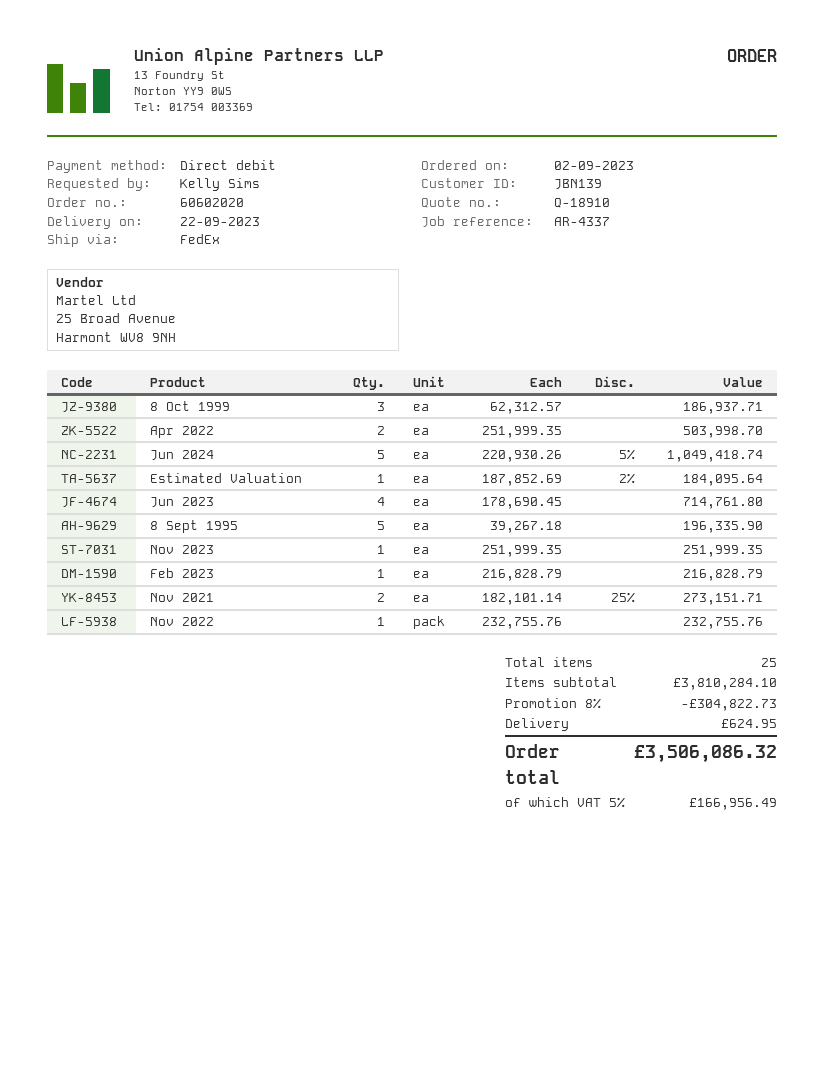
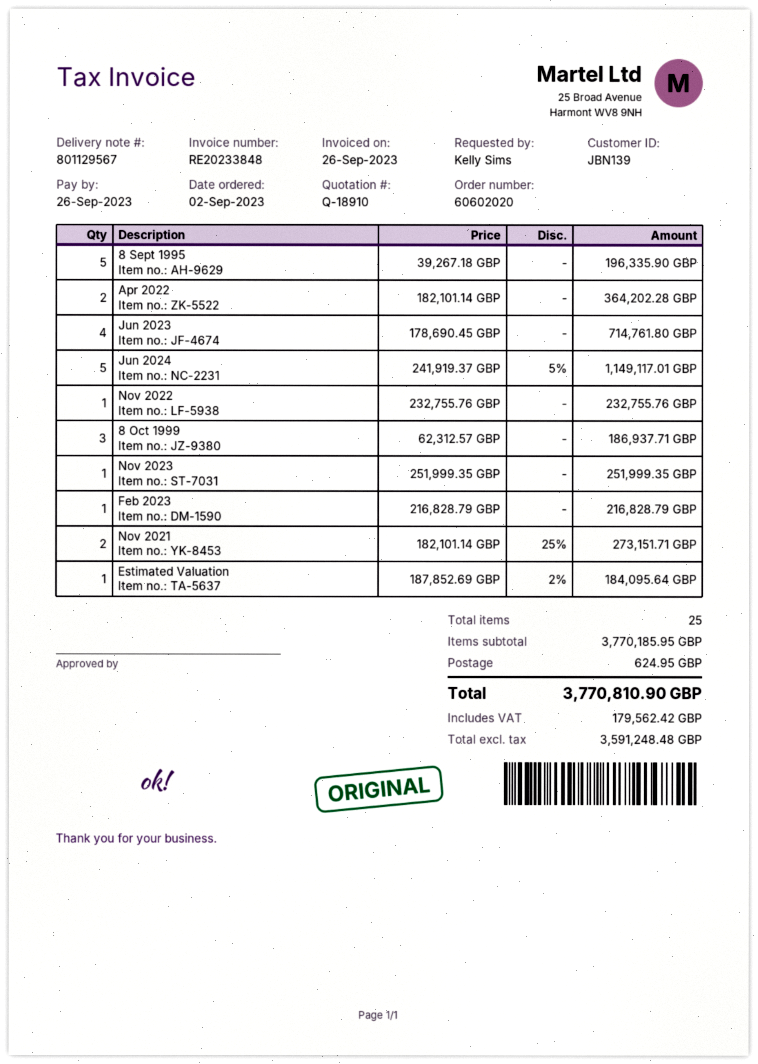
Apr 2022: 2 x 251999.35 = 503998.70 -> 2 x 182101.14 = 364202.28
Jun 2024: 5 x 220930.26 - 5% = 1049418.74 -> 5 x 241919.37 - 5% = 1149117.01
subtotal: 3810284.10 -> 3770185.95
discount: 8% = 304822.73 -> none
tax: 166956.49 -> 179562.42
total: 3506086.32 -> 3770810.90

